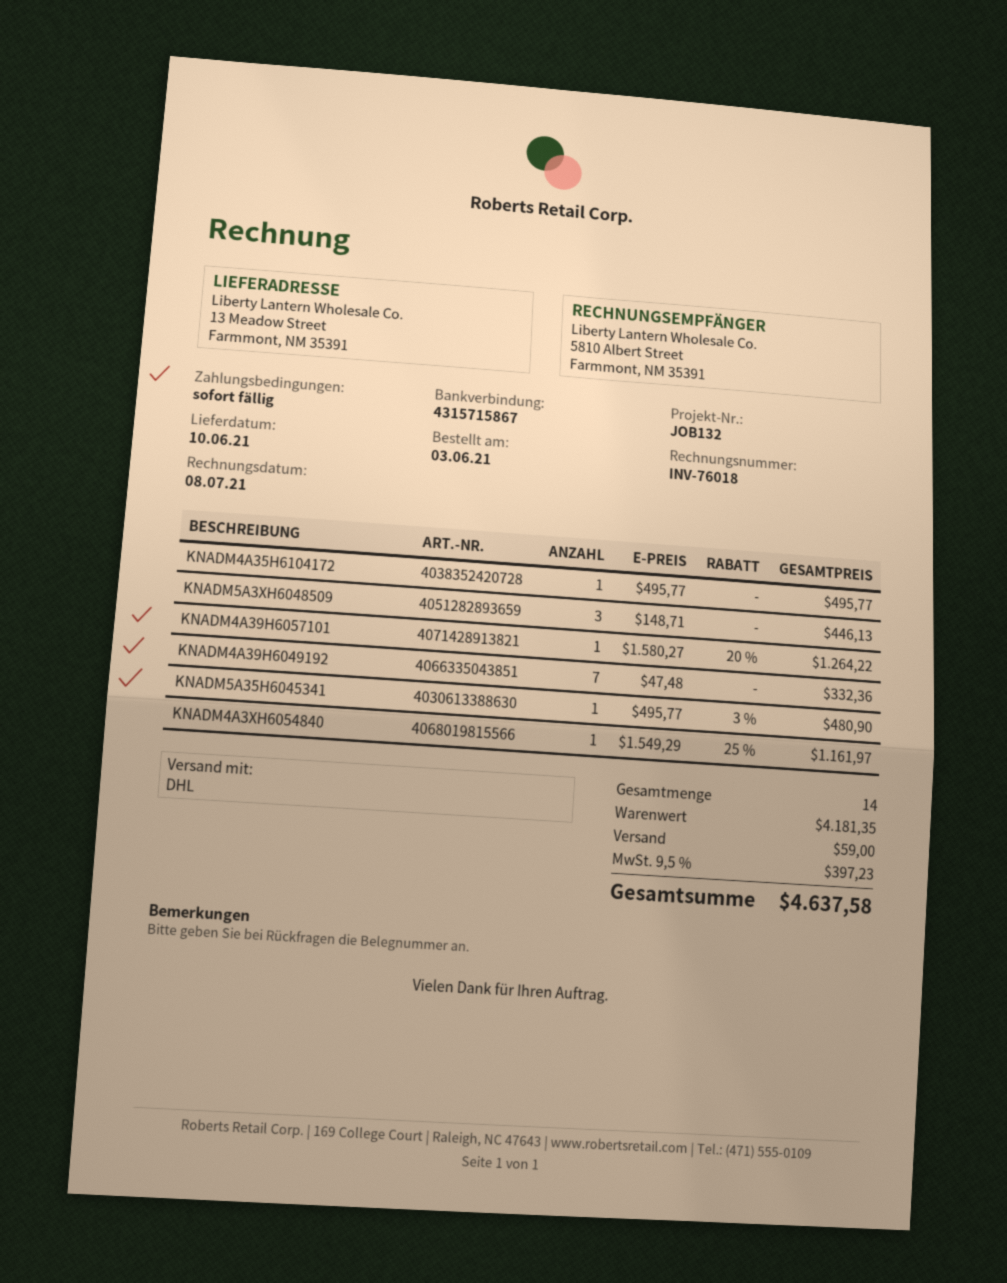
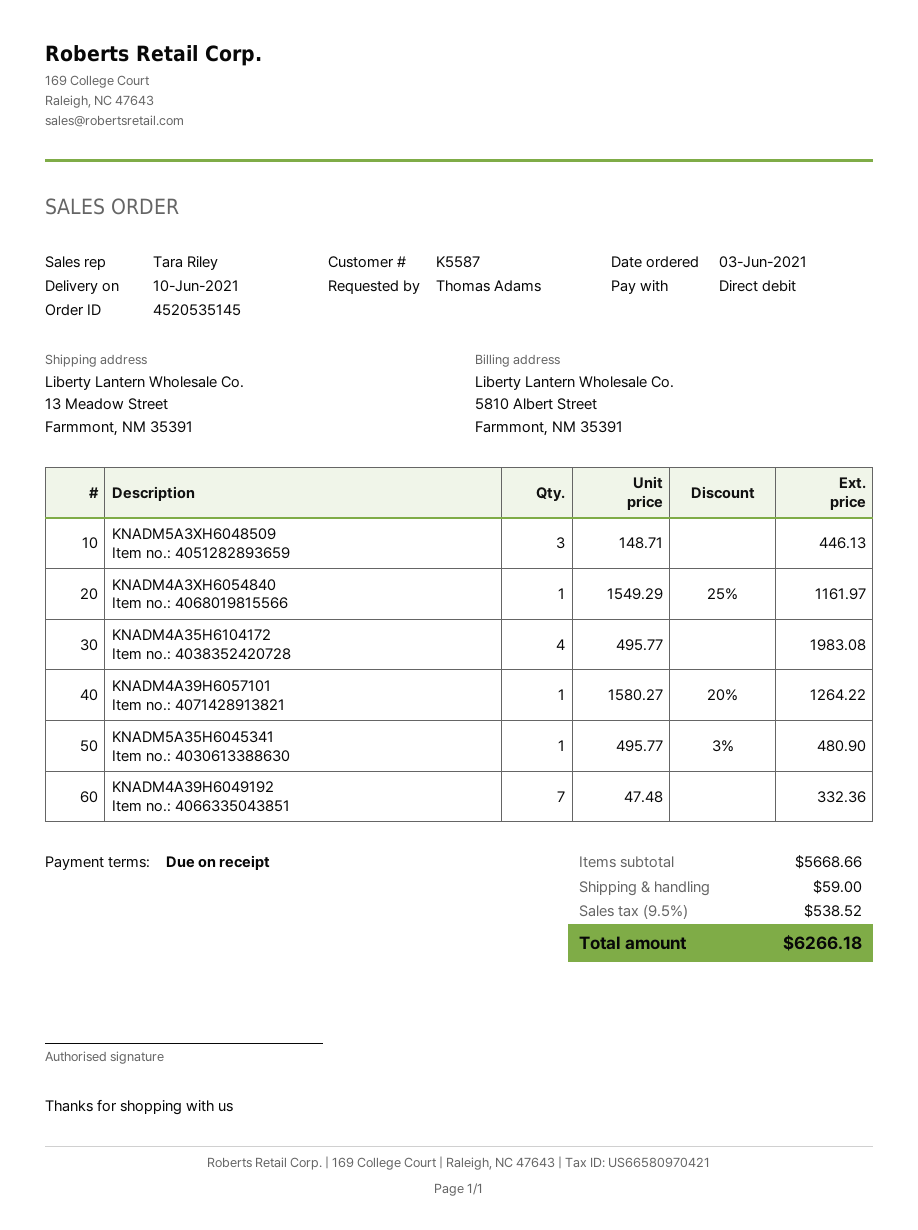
KNADM4A35H6104172: 1 x 495.77 = 495.77 -> 4 x 495.77 = 1983.08
subtotal: 4181.35 -> 5668.66
tax: 9.5% = 397.23 -> 9.5% = 538.52
total: 4637.58 -> 6266.18

